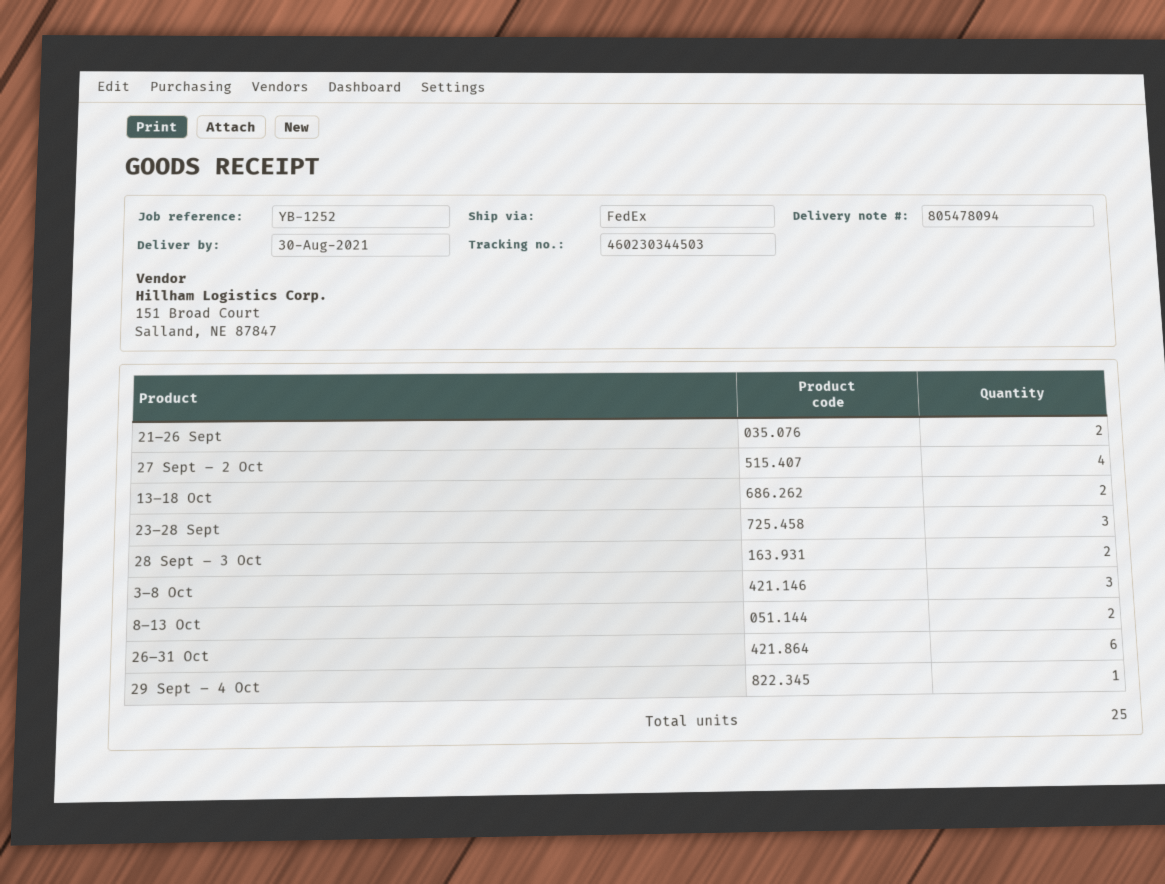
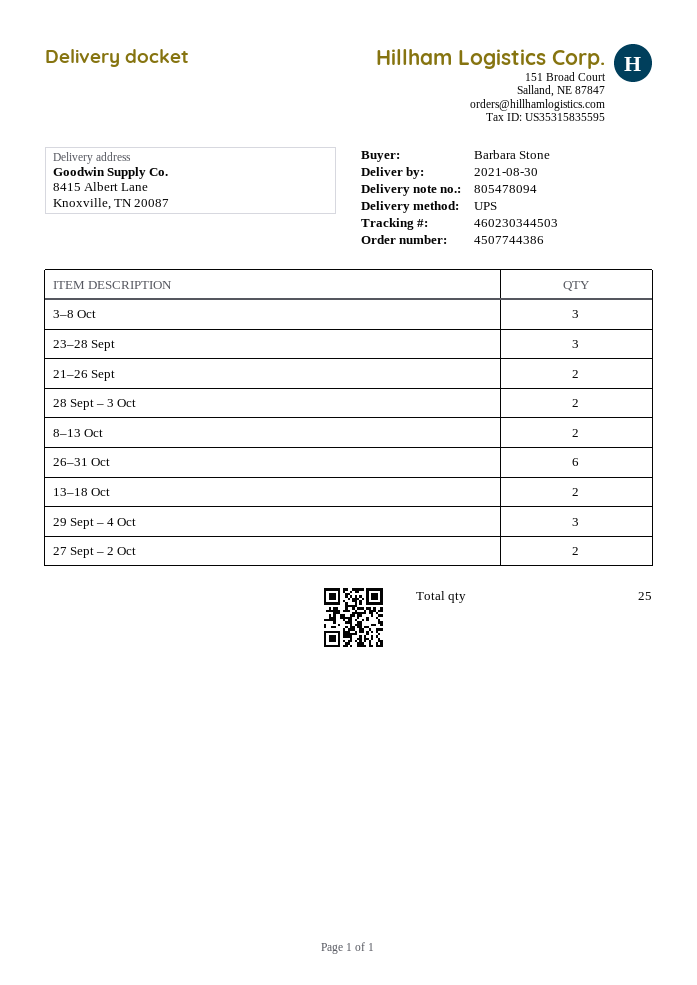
shipping method: FedEx -> UPS
27 Sept – 2 Oct: 4 -> 2
29 Sept – 4 Oct: 1 -> 3

